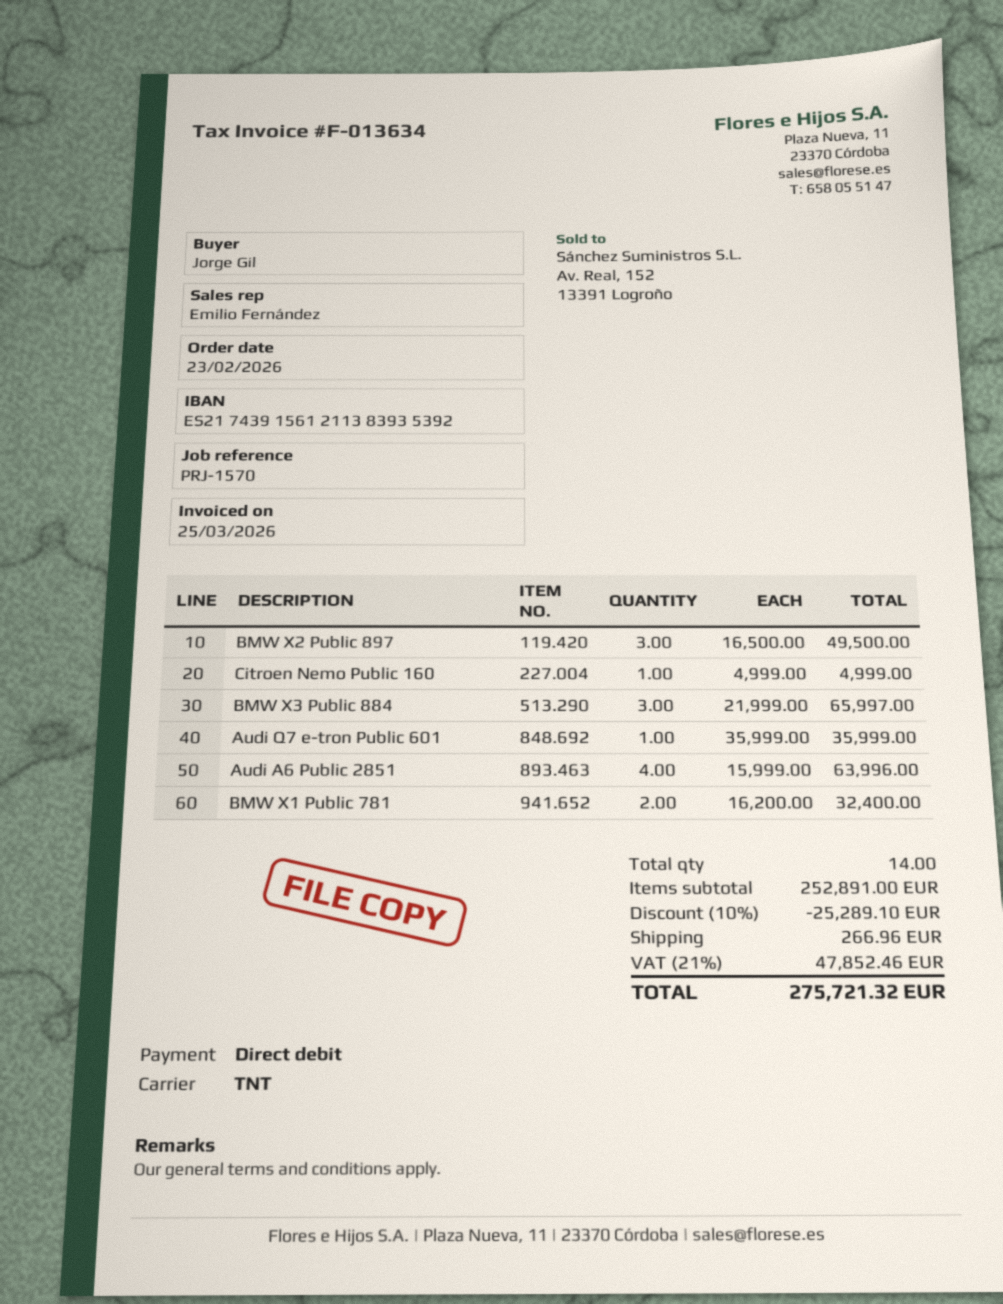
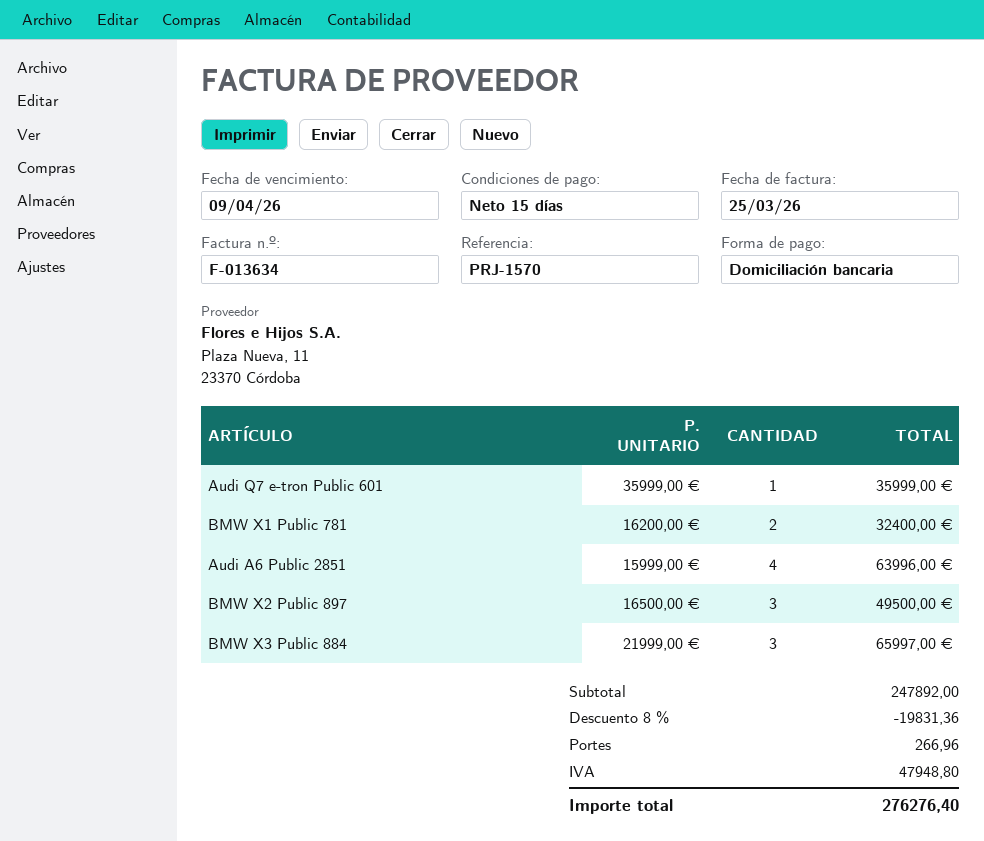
Citroen Nemo Public 160: 1 x 4999.00 = 4999.00 -> none
subtotal: 252891.00 -> 247892.00
discount: 10% = 25289.10 -> 8% = 19831.36
tax: 47852.46 -> 47948.80
total: 275721.32 -> 276276.40

